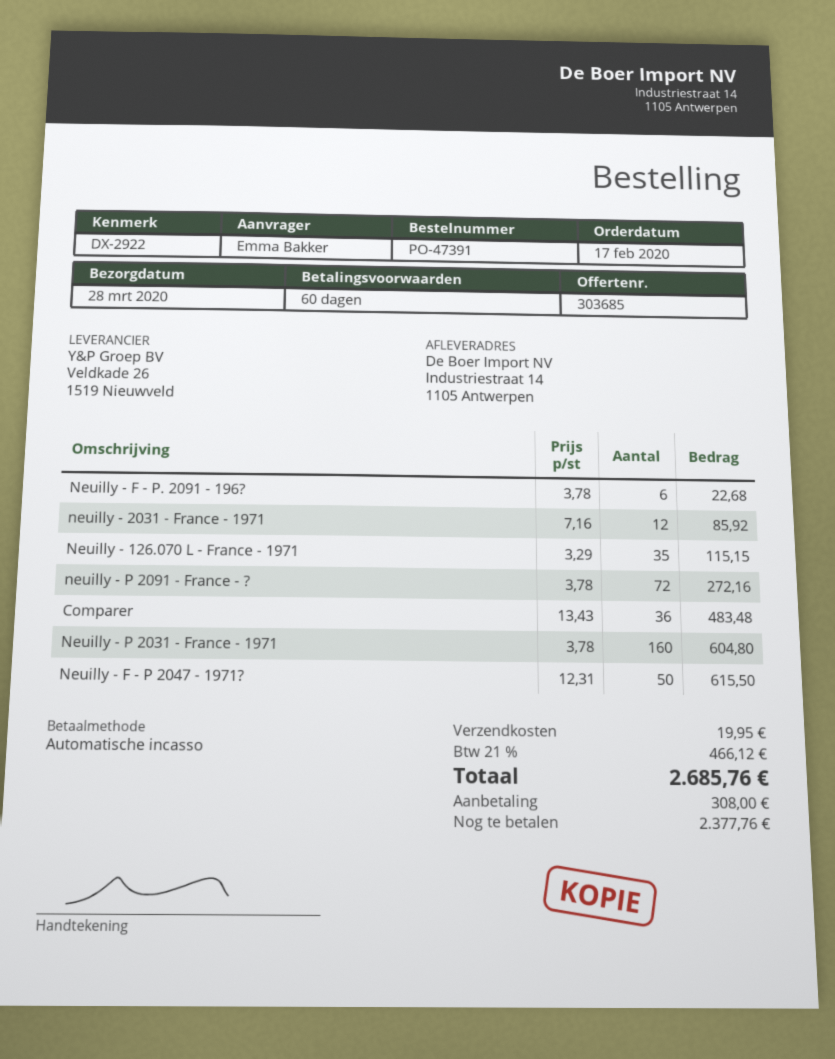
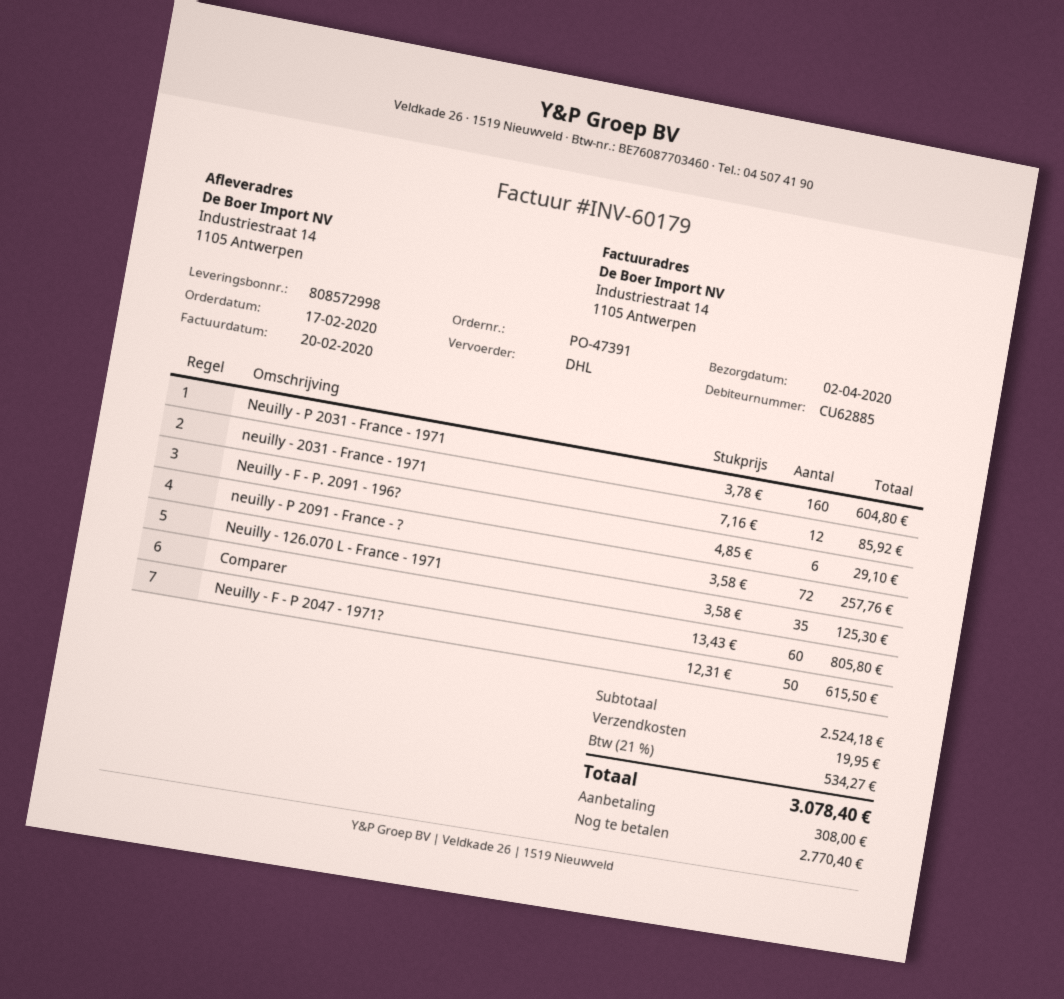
delivery date: 2020-03-28 -> 2020-04-02
Neuilly - F - P. 2091 - 196?: 6 x 3.78 = 22.68 -> 6 x 4.85 = 29.10
Neuilly - 126.070 L - France - 1971: 35 x 3.29 = 115.15 -> 35 x 3.58 = 125.30
neuilly - P 2091 - France - ?: 72 x 3.78 = 272.16 -> 72 x 3.58 = 257.76
Comparer: 36 x 13.43 = 483.48 -> 60 x 13.43 = 805.80
tax: 21% = 466.12 -> 21% = 534.27
total: 2685.76 -> 3078.40
balance: 2377.76 -> 2770.40

